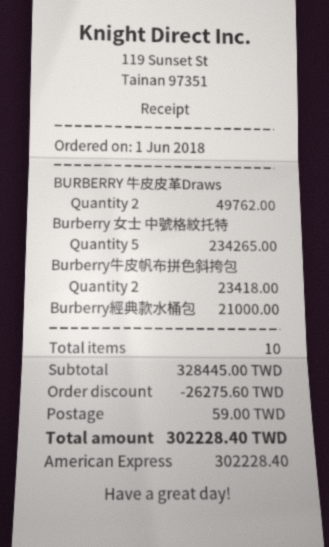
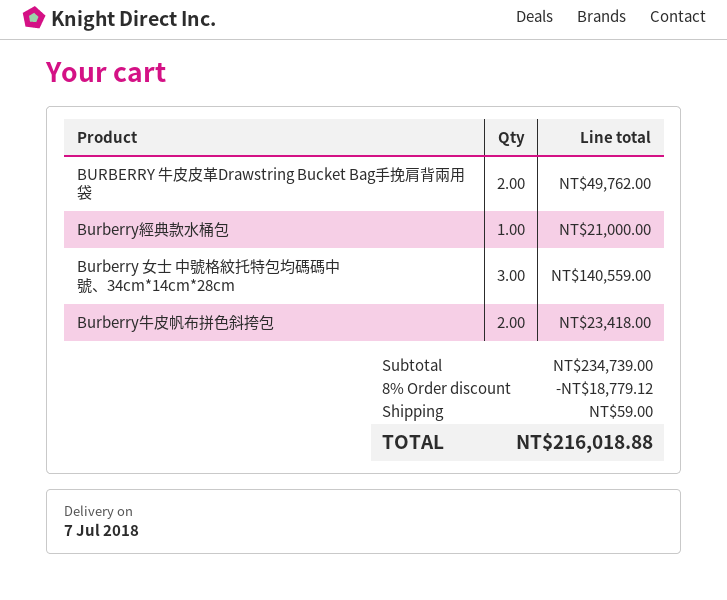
Burberry 女士 中號格紋托特: 5 for 234265.00 -> 3 for 140559.00
subtotal: 328445.00 -> 234739.00
discount: 26275.60 -> 18779.12
total: 302228.40 -> 216018.88

